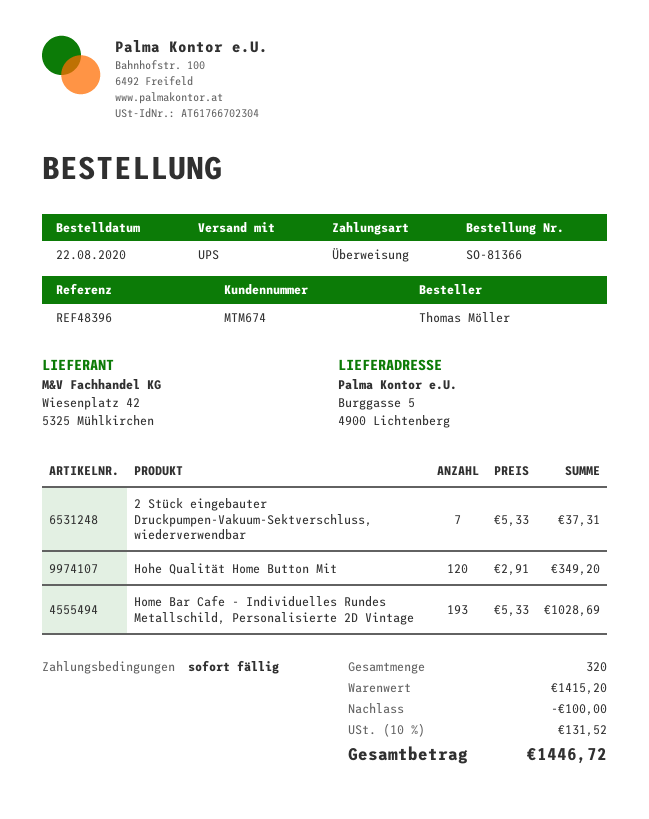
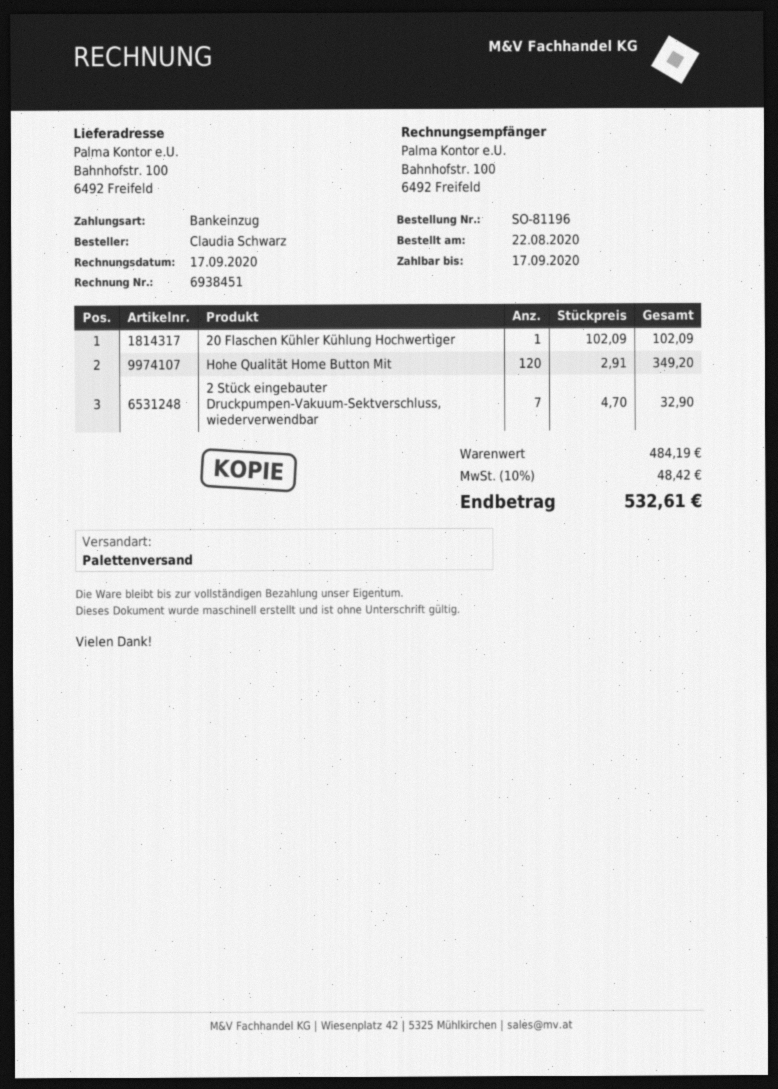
order number: SO-81366 -> SO-81196
ordered by: Thomas Möller -> Claudia Schwarz
payment method: bank transfer -> direct debit
shipping method: UPS -> pallet freight
ship to: Burggasse 5, 4900 Lichtenberg -> Bahnhofstr. 100, 6492 Freifeld
2 Stück eingebauter Druckpumpen-Vakuum-Sektverschluss, wiederverwendbar: 7 x 5.33 = 37.31 -> 7 x 4.70 = 32.90
Home Bar Cafe - Individuelles Rundes Metallschild, Personalisierte 2D Vintage: 193 x 5.33 = 1028.69 -> none
20 Flaschen Kühler Kühlung Hochwertiger: none -> 1 x 102.09 = 102.09
subtotal: 1415.20 -> 484.19
discount: 100.00 -> none
tax: 10% = 131.52 -> 10% = 48.42
total: 1446.72 -> 532.61

